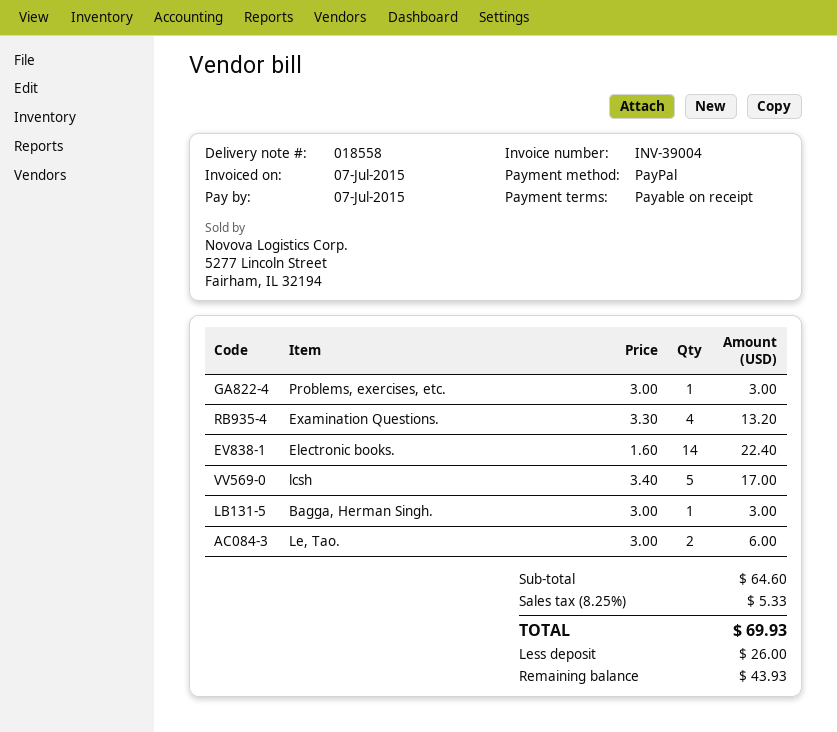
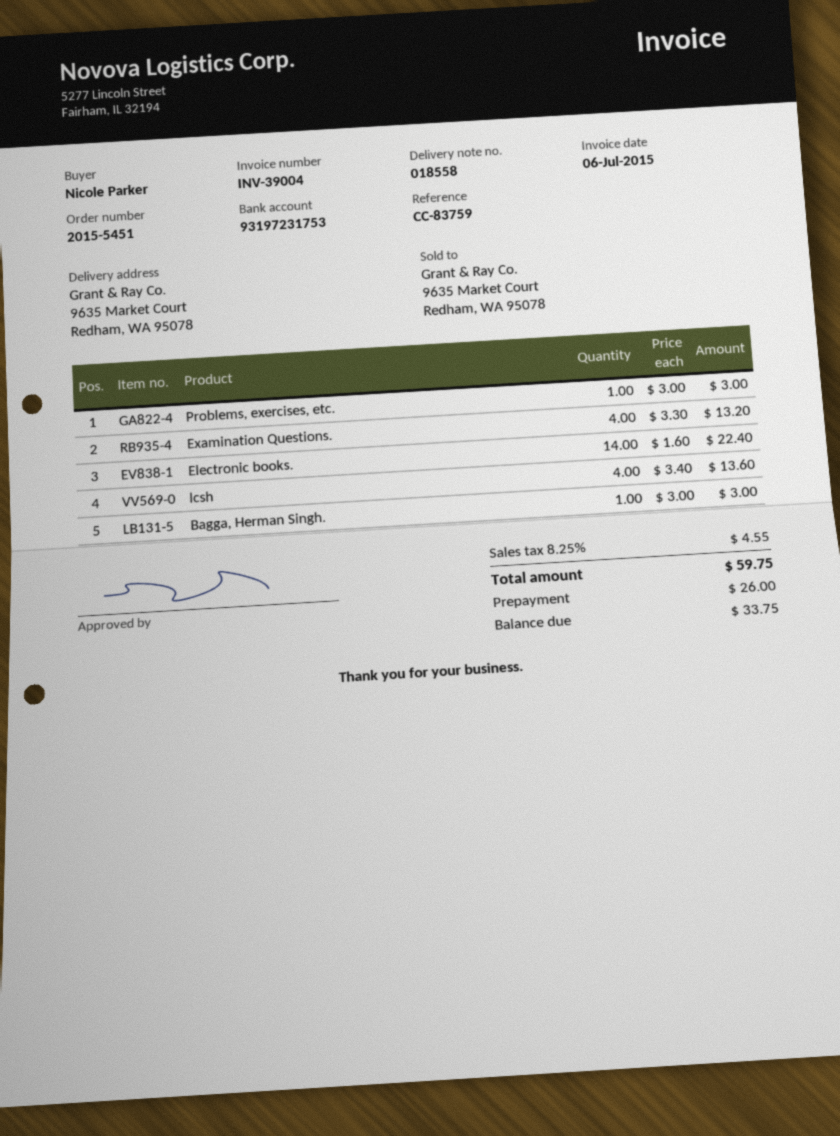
invoice date: 2015-07-07 -> 2015-07-06
lcsh: 5 x 3.40 = 17.00 -> 4 x 3.40 = 13.60
Le, Tao.: 2 x 3.00 = 6.00 -> none
tax: 8.25% = 5.33 -> 8.25% = 4.55
total: 69.93 -> 59.75
balance: 43.93 -> 33.75

